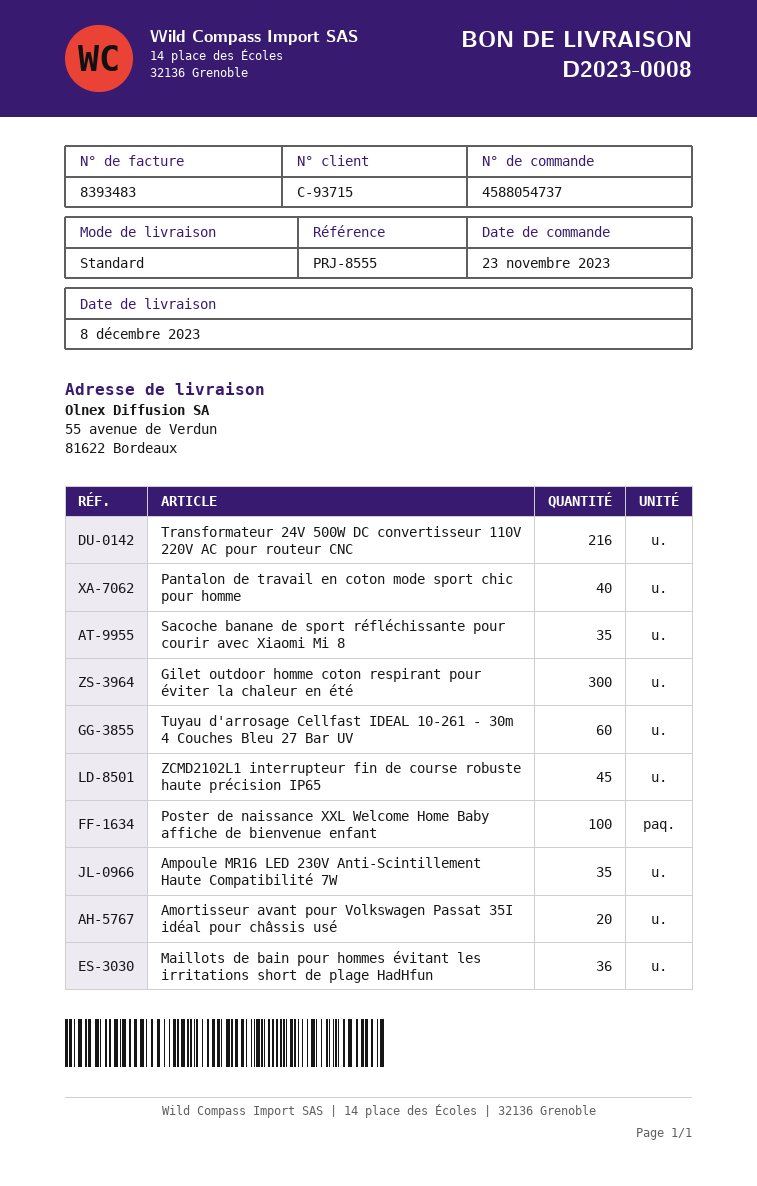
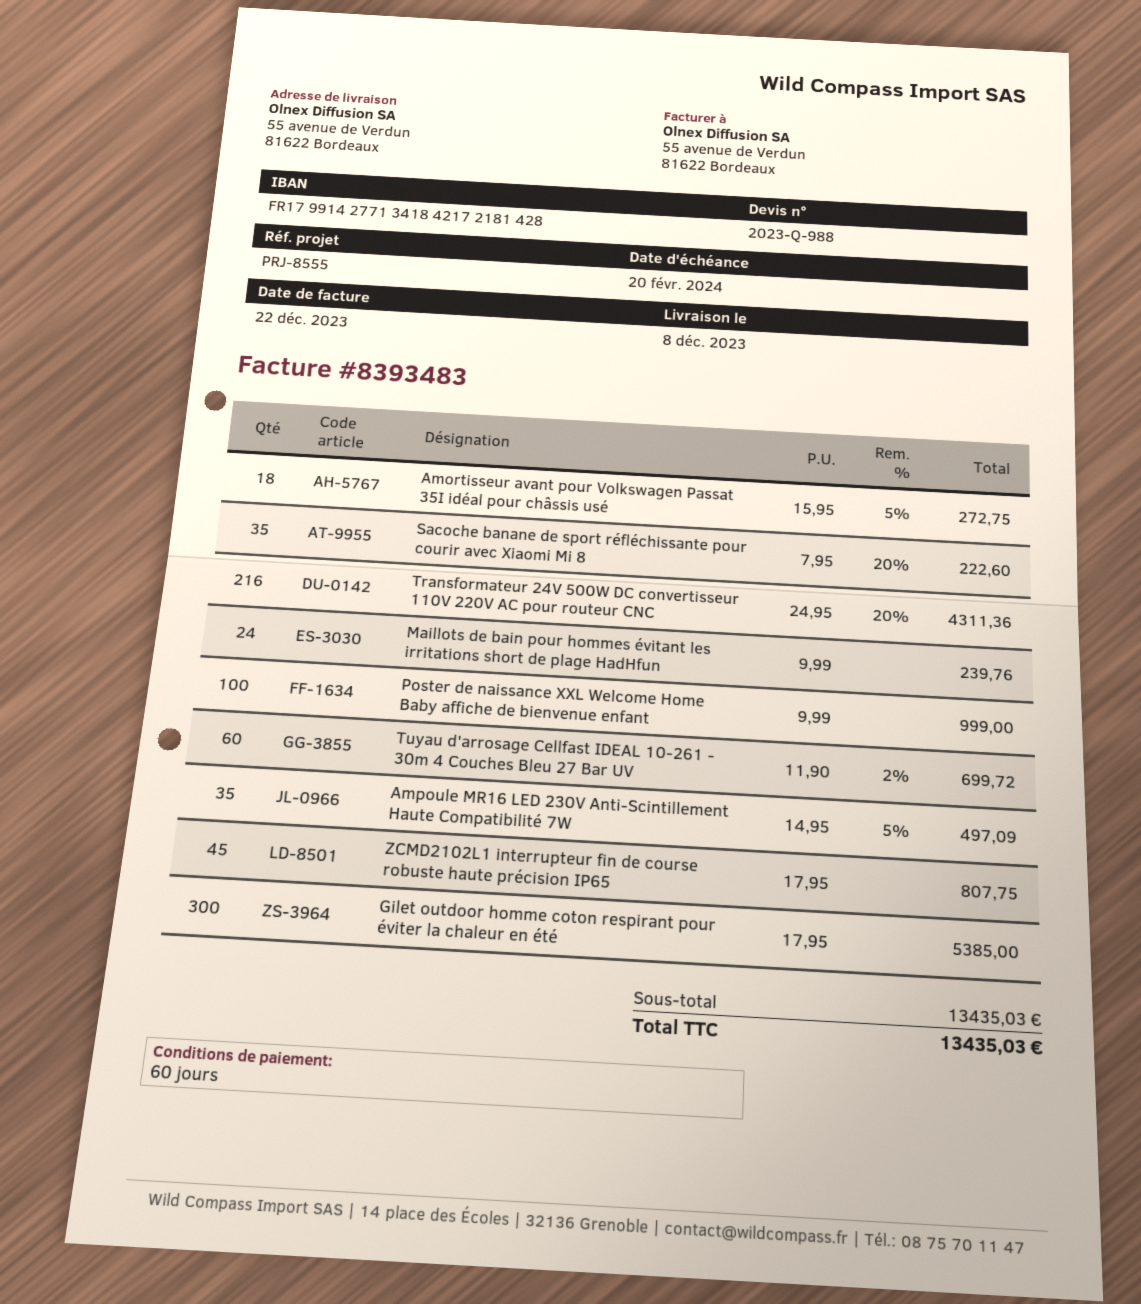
Pantalon de travail en coton mode sport chic pour homme: 40 -> none
Amortisseur avant pour Volkswagen Passat 35I idéal pour châssis usé: 20 -> 18
Maillots de bain pour hommes évitant les irritations short de plage HadHfun: 36 -> 24

